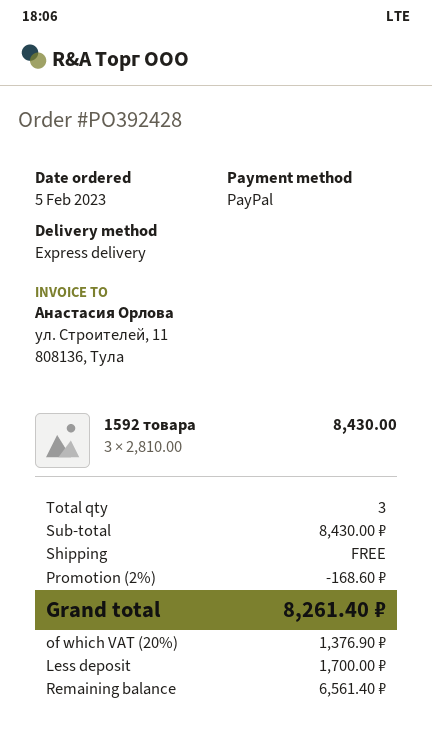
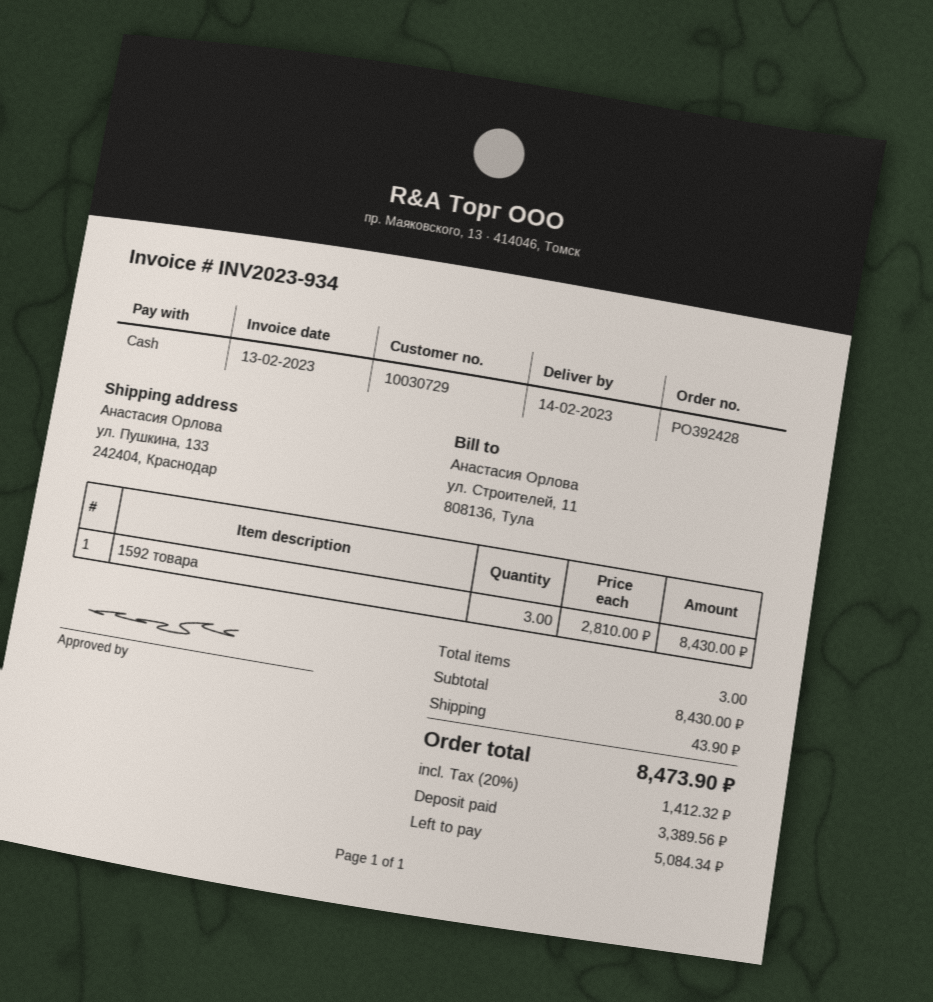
payment method: PayPal -> cash
discount: 2% = 168.60 -> none
shipping: 0.00 -> 43.90
tax: 20% = 1376.90 -> 20% = 1412.32
total: 8261.40 -> 8473.90
deposit: 1700.00 -> 3389.56
balance: 6561.40 -> 5084.34

